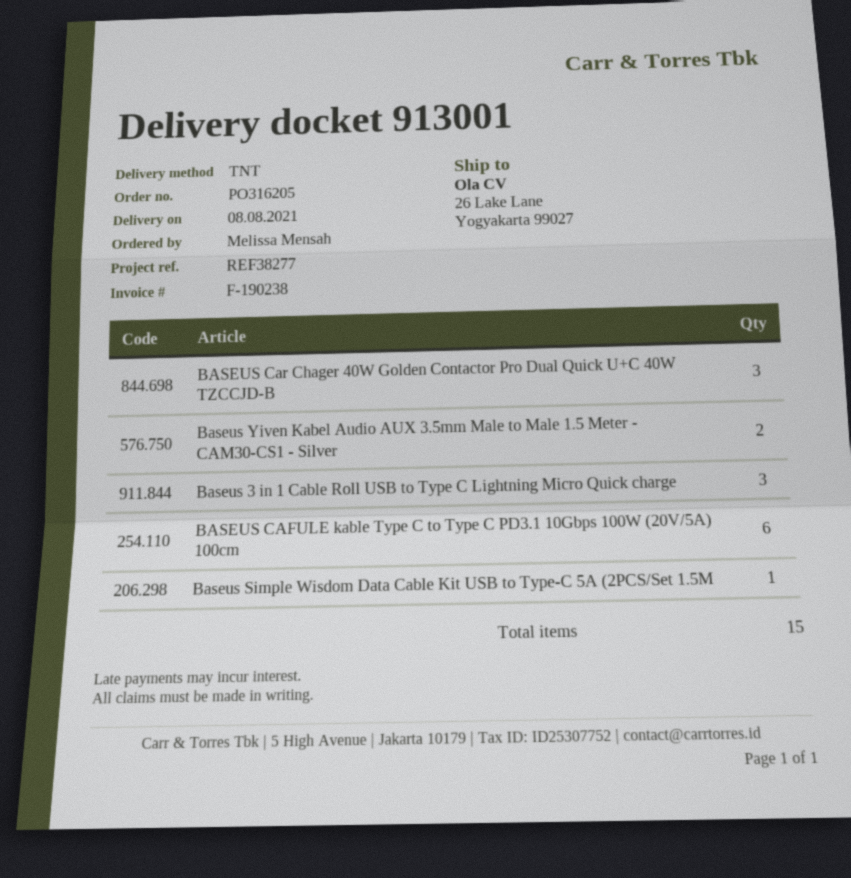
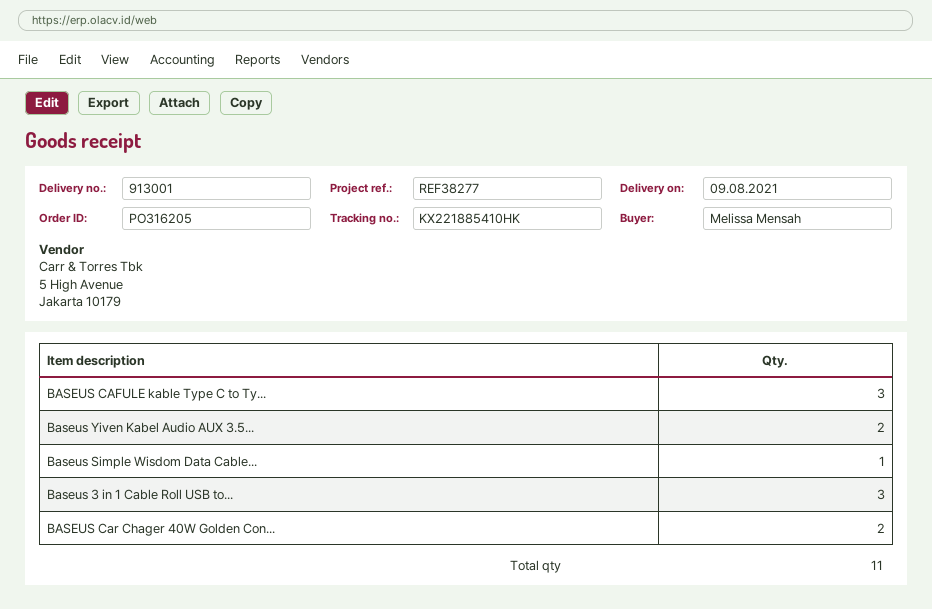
delivery date: 2021-08-08 -> 2021-08-09
BASEUS Car Chager 40W Golden Contactor Pro Dual Quick U+C 40W TZCCJD-B: 3 -> 2
BASEUS CAFULE kable Type C to Type C PD3.1 10Gbps 100W (20V/5A) 100cm: 6 -> 3
total quantity: 15 -> 11

